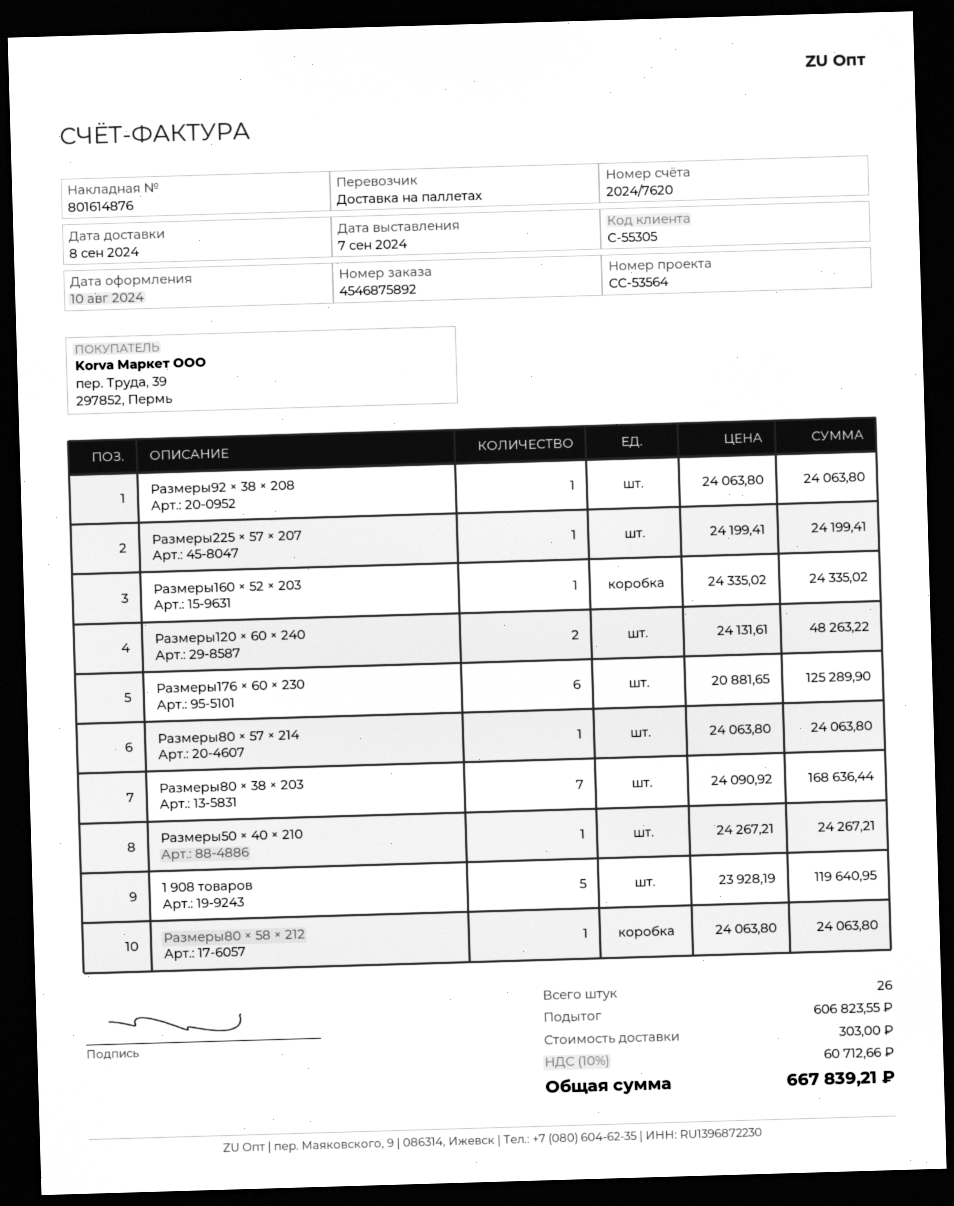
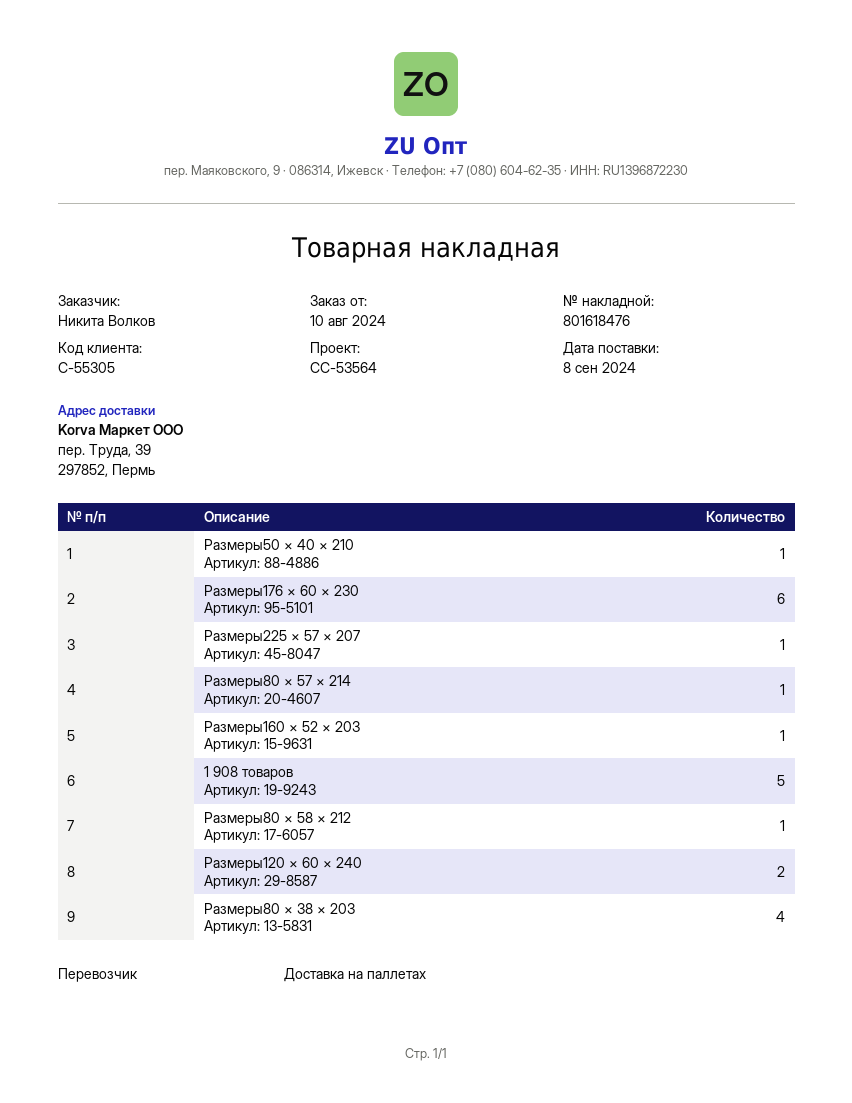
delivery note number: 801614876 -> 801618476
Размеры92 × 38 × 208: 1 -> none
Размеры80 × 38 × 203: 7 -> 4

